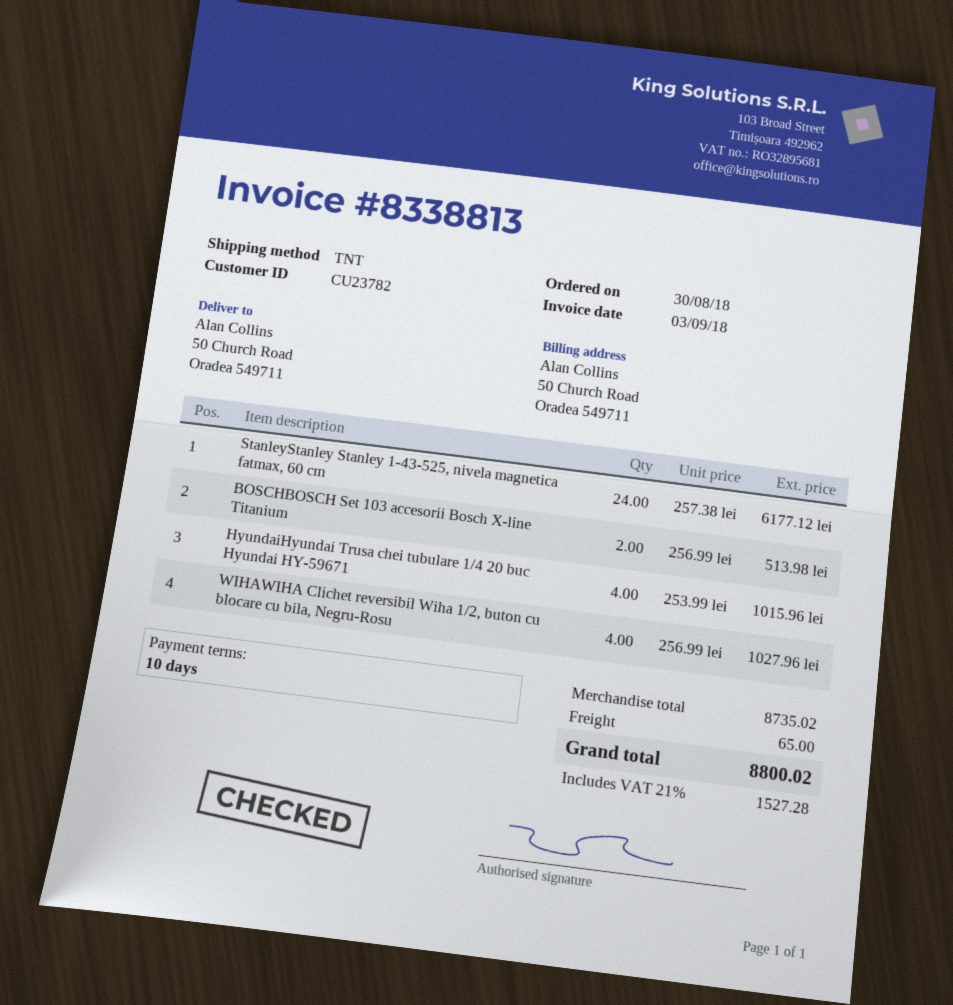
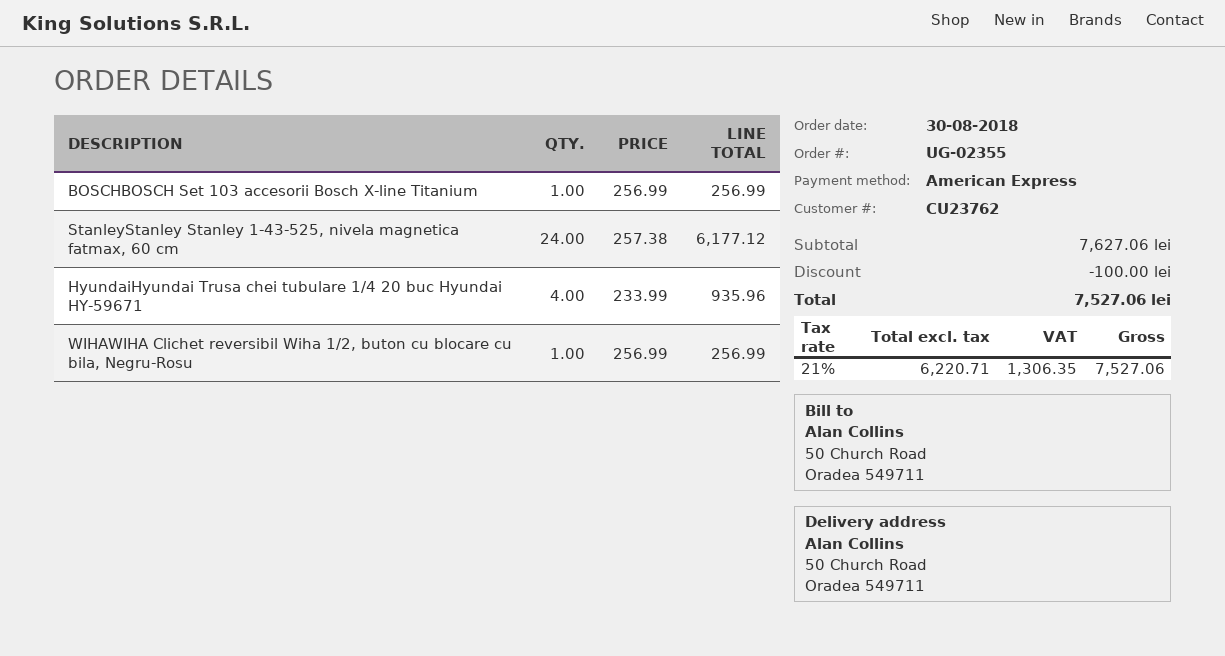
customer number: CU23782 -> CU23762
BOSCHBOSCH Set 103 accesorii Bosch X-line Titanium: 2 x 256.99 = 513.98 -> 1 x 256.99 = 256.99
HyundaiHyundai Trusa chei tubulare 1/4 20 buc Hyundai HY-59671: 4 x 253.99 = 1015.96 -> 4 x 233.99 = 935.96
WIHAWIHA Clichet reversibil Wiha 1/2, buton cu blocare cu bila, Negru-Rosu: 4 x 256.99 = 1027.96 -> 1 x 256.99 = 256.99
subtotal: 8735.02 -> 7627.06
discount: none -> 100.00
shipping: 65.00 -> none
tax: 21% = 1527.28 -> 21% = 1306.35
total: 8800.02 -> 7527.06

